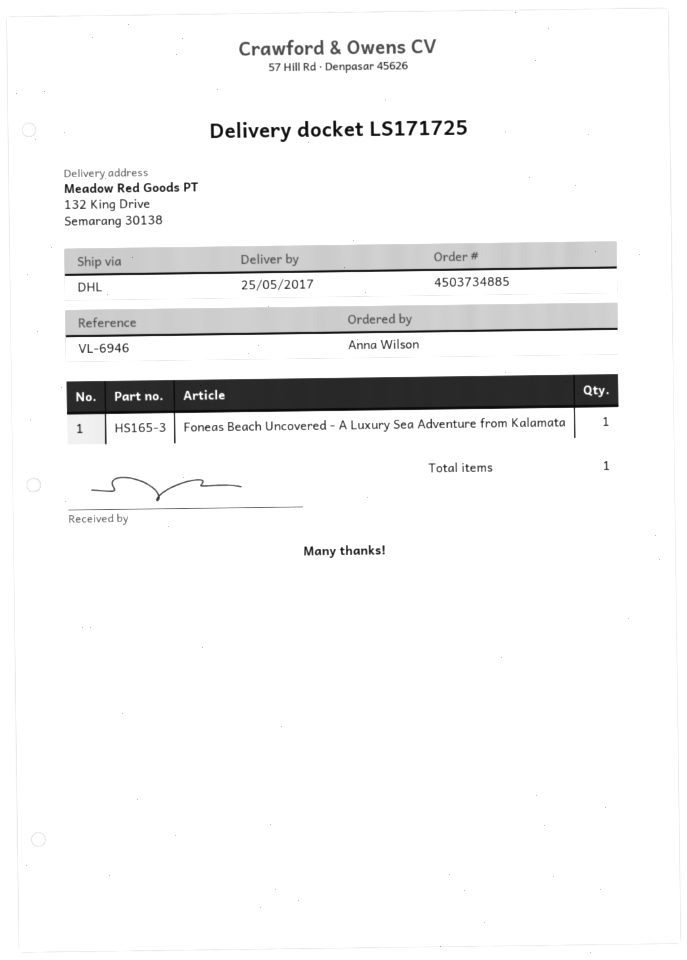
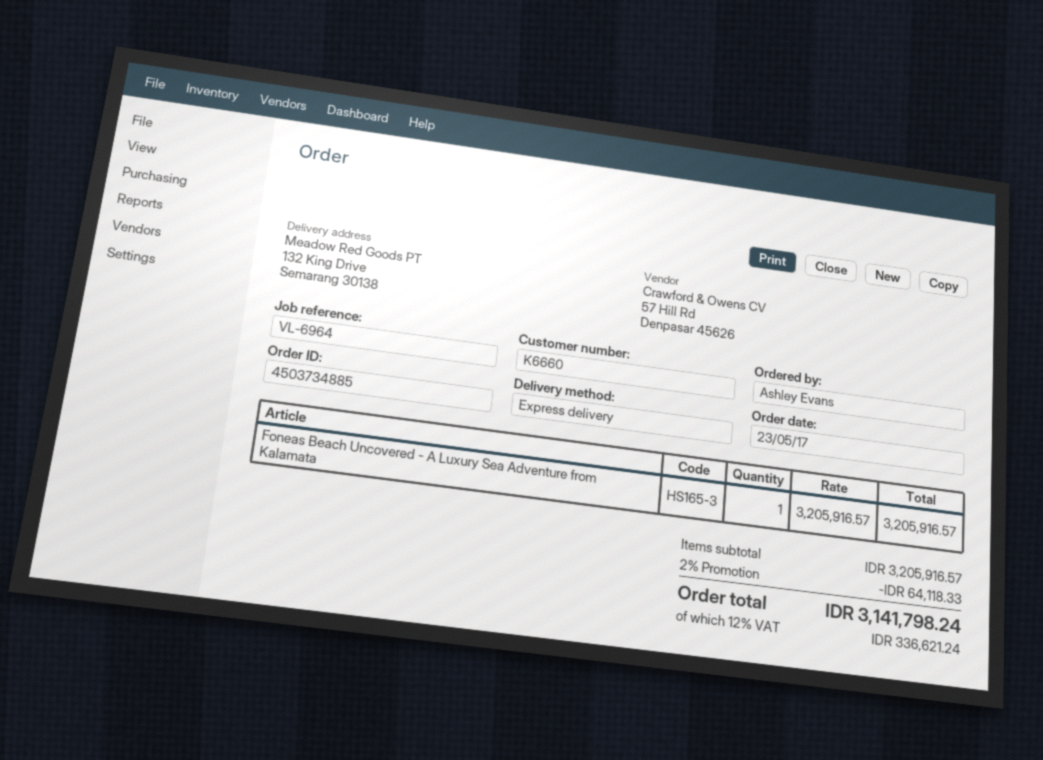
reference: VL-6946 -> VL-6964
ordered by: Anna Wilson -> Ashley Evans
shipping method: DHL -> express

